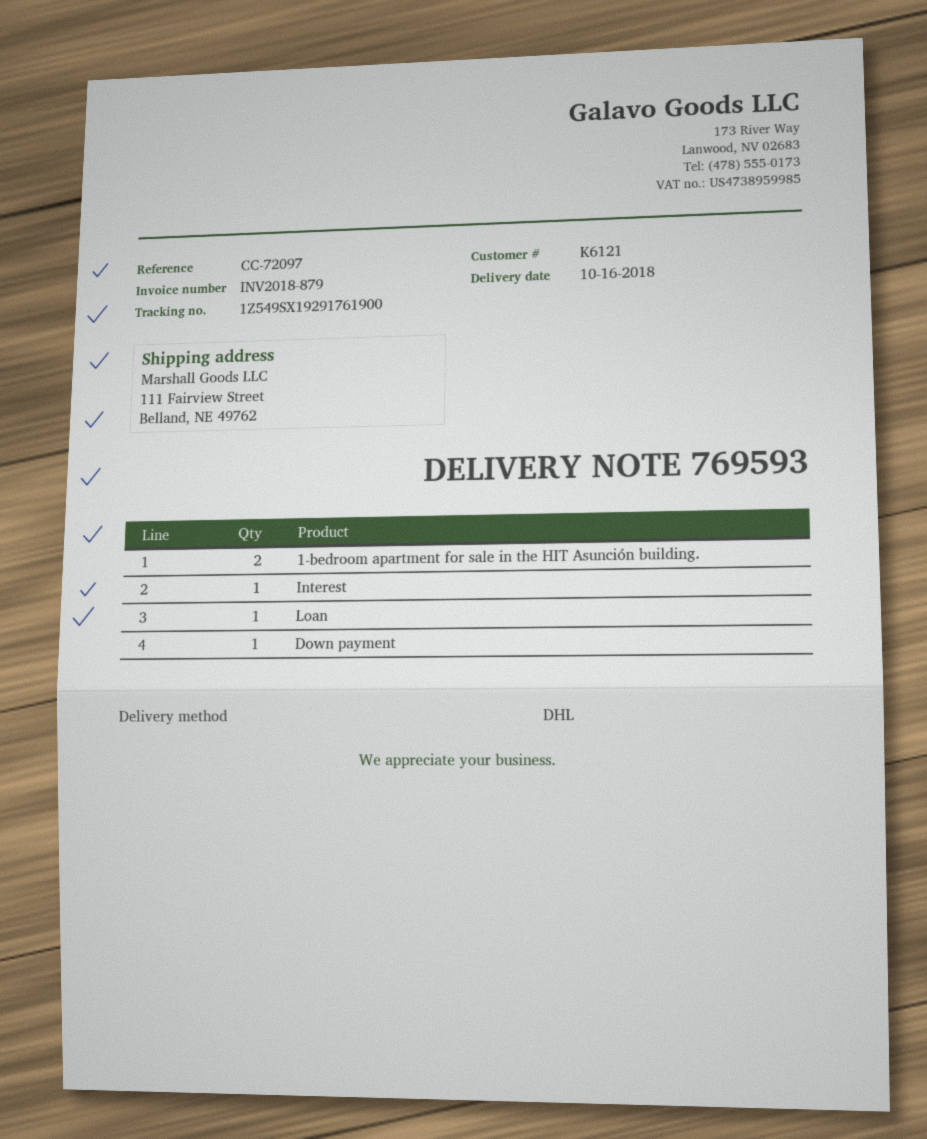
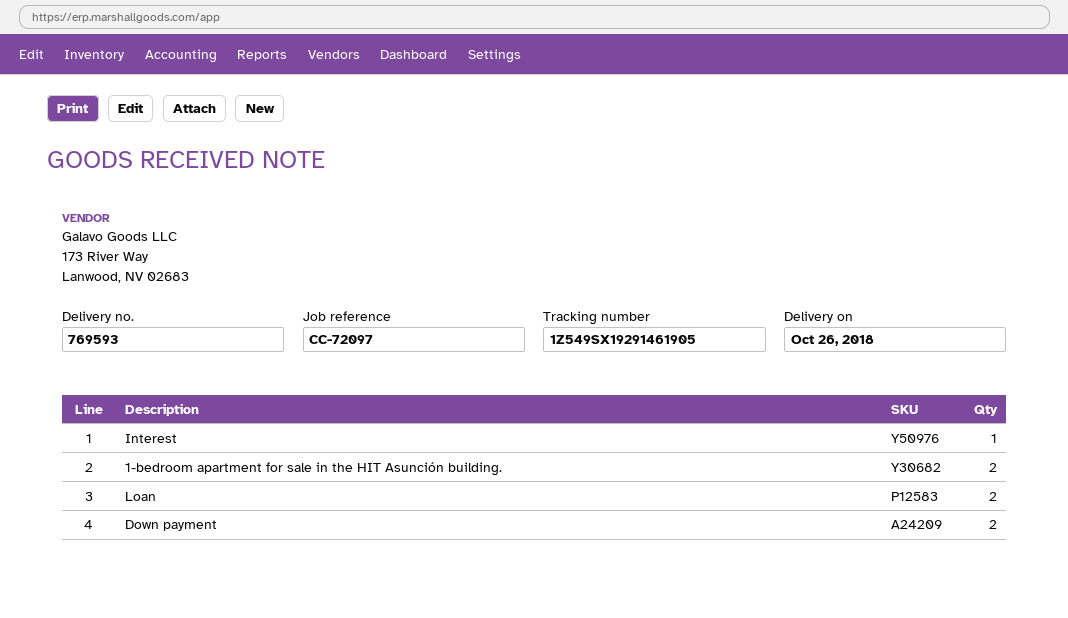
delivery date: 2018-10-16 -> 2018-10-26
tracking number: 1Z549SX19291761900 -> 1Z549SX19291461905
Loan: 1 -> 2
Down payment: 1 -> 2

